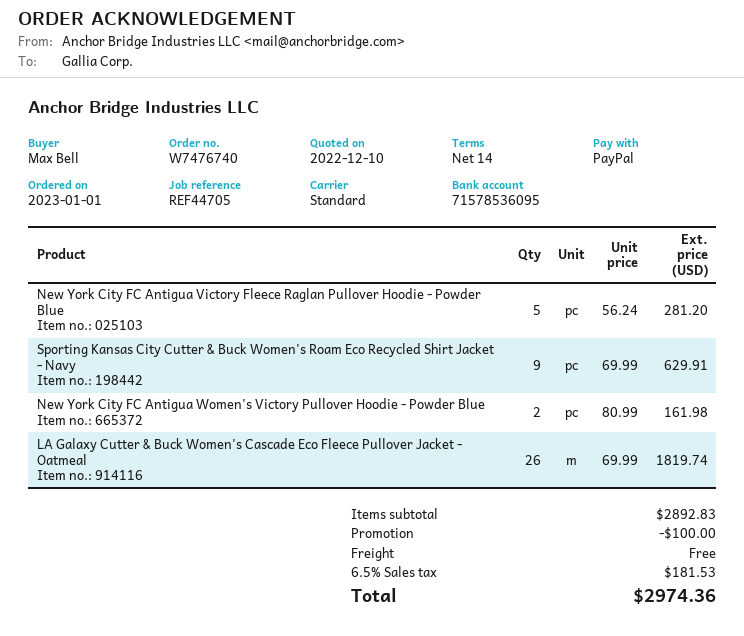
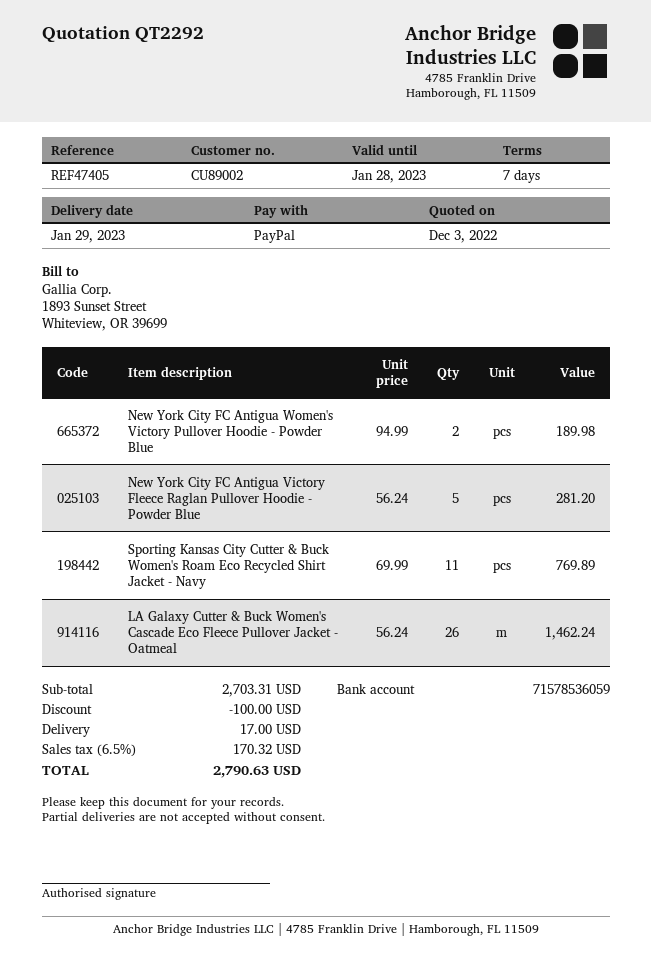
quote date: 2022-12-10 -> 2022-12-03
payment terms: 14 days -> 7 days
reference: REF44705 -> REF47405
bank account: 71578536095 -> 71578536059
Sporting Kansas City Cutter & Buck Women's Roam Eco Recycled Shirt Jacket - Navy: 9 x 69.99 = 629.91 -> 11 x 69.99 = 769.89
New York City FC Antigua Women's Victory Pullover Hoodie - Powder Blue: 2 x 80.99 = 161.98 -> 2 x 94.99 = 189.98
LA Galaxy Cutter & Buck Women's Cascade Eco Fleece Pullover Jacket - Oatmeal: 26 x 69.99 = 1819.74 -> 26 x 56.24 = 1462.24
subtotal: 2892.83 -> 2703.31
shipping: 0.00 -> 17.00
tax: 6.5% = 181.53 -> 6.5% = 170.32
total: 2974.36 -> 2790.63

